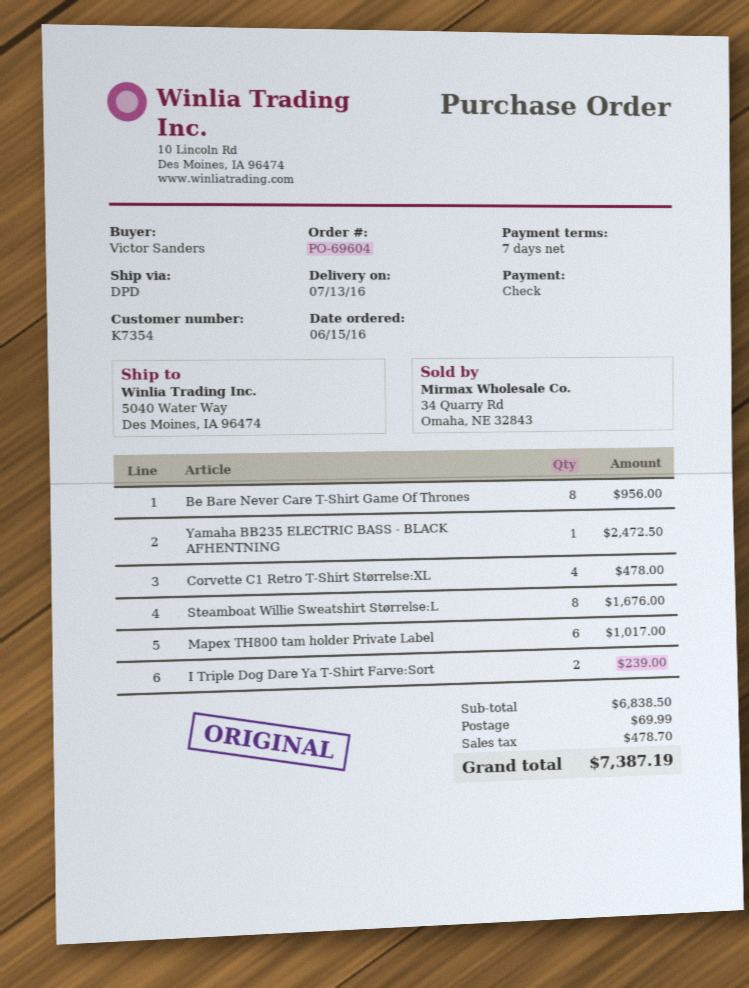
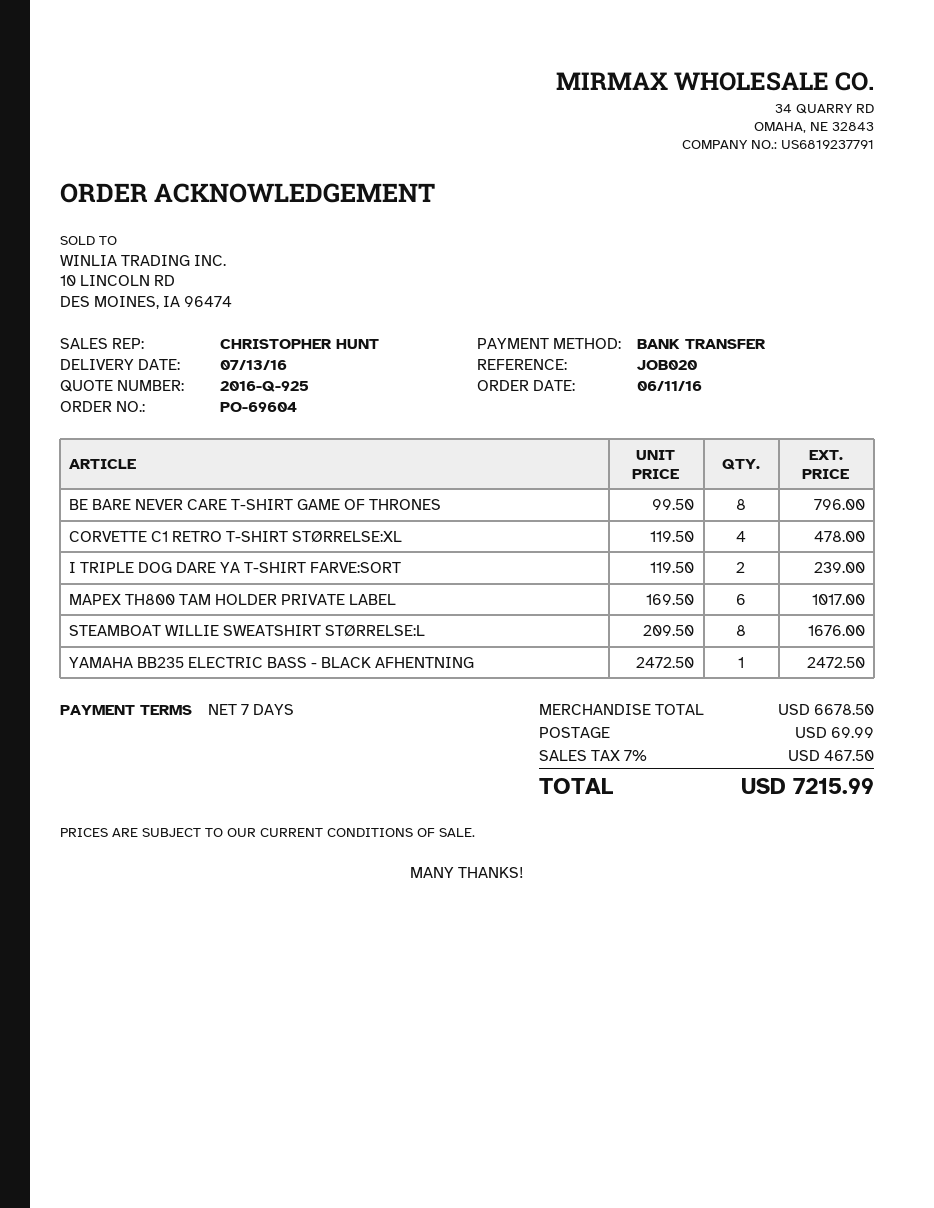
order date: 2016-06-15 -> 2016-06-11
payment method: cheque -> bank transfer
Be Bare Never Care T-Shirt Game Of Thrones: 8 for 956.00 -> 8 for 796.00
subtotal: 6838.50 -> 6678.50
tax: 478.70 -> 467.50
total: 7387.19 -> 7215.99

